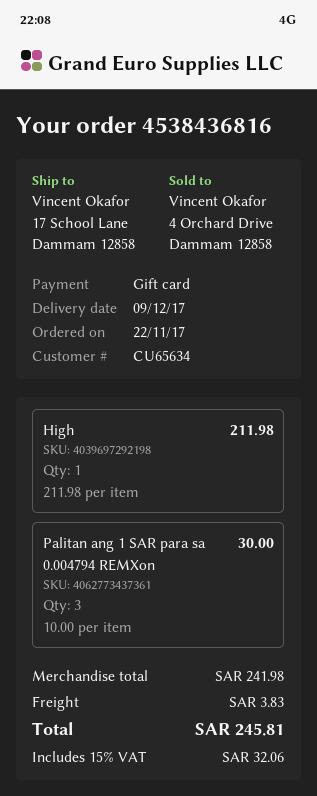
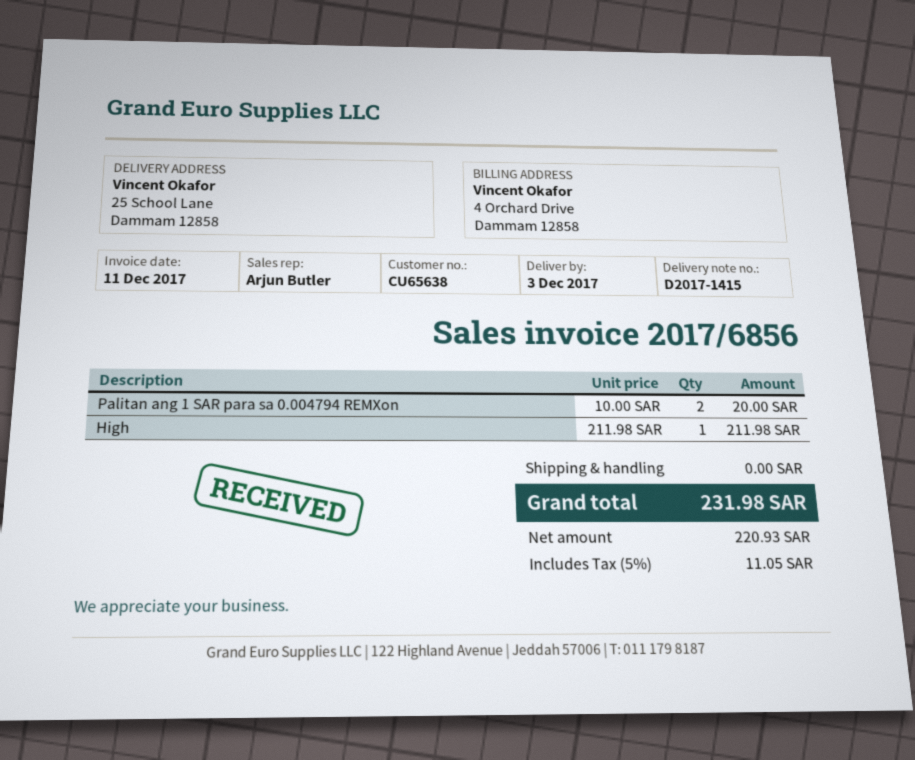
delivery date: 2017-12-09 -> 2017-12-03
customer number: CU65634 -> CU65638
ship to: 17 School Lane, Dammam 12858 -> 25 School Lane, Dammam 12858
Palitan ang 1 SAR para sa 0.004794 REMXon: 3 x 10.00 = 30.00 -> 2 x 10.00 = 20.00
shipping: 3.83 -> 0.00
tax: 15% = 32.06 -> 5% = 11.05
total: 245.81 -> 231.98

